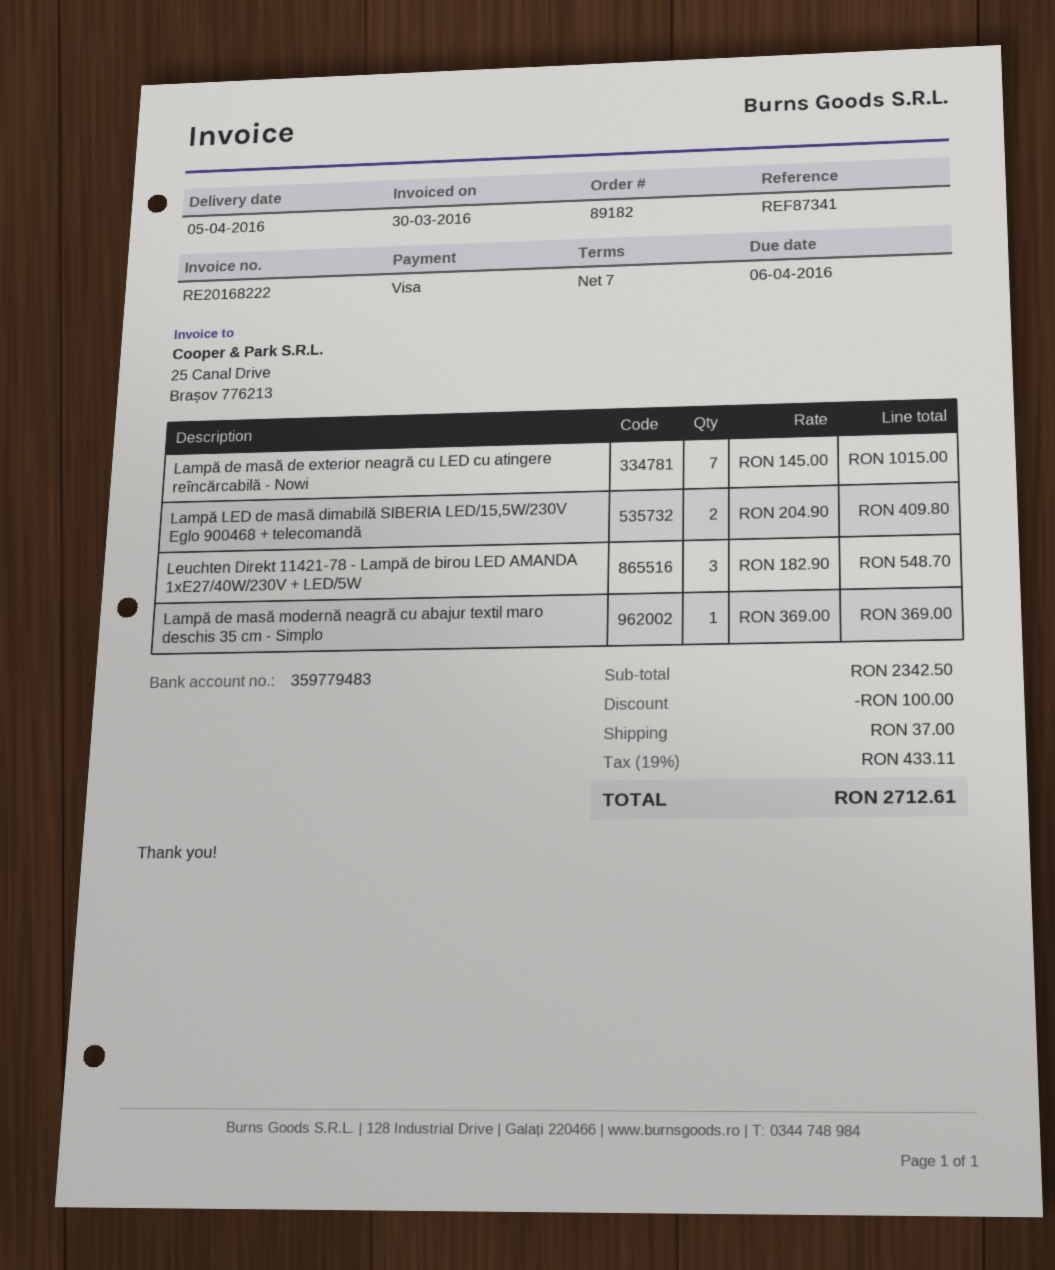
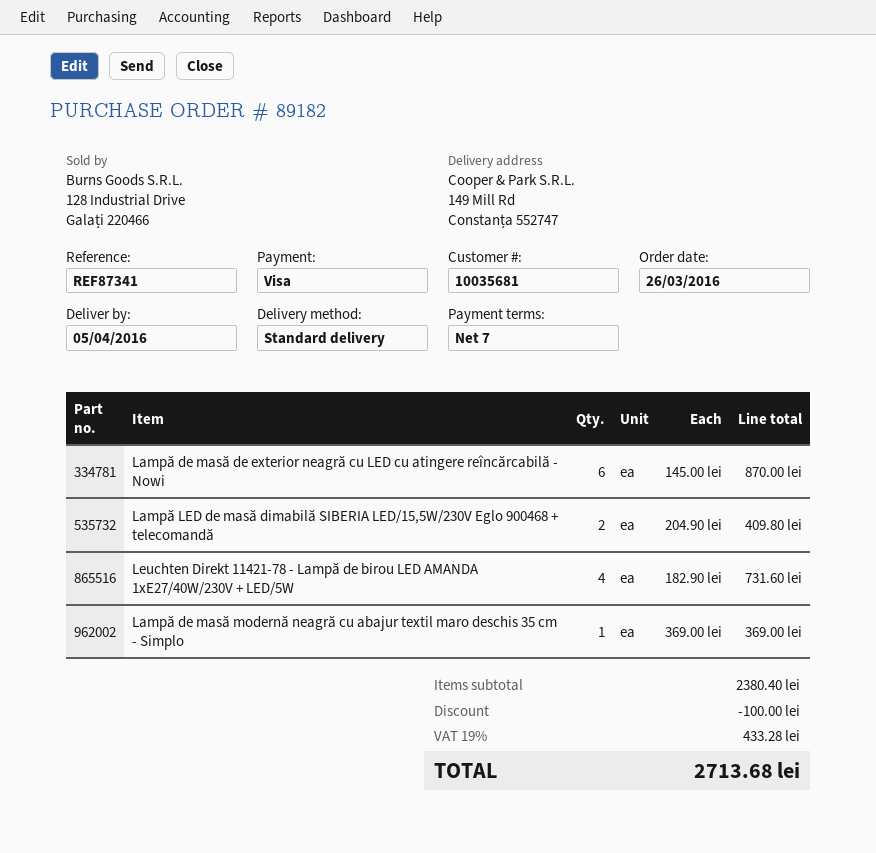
Lampă de masă de exterior neagră cu LED cu atingere reîncărcabilă - Nowi: 7 x 145.00 = 1015.00 -> 6 x 145.00 = 870.00
Leuchten Direkt 11421-78 - Lampă de birou LED AMANDA 1xE27/40W/230V + LED/5W: 3 x 182.90 = 548.70 -> 4 x 182.90 = 731.60
subtotal: 2342.50 -> 2380.40
shipping: 37.00 -> none
tax: 19% = 433.11 -> 19% = 433.28
total: 2712.61 -> 2713.68

